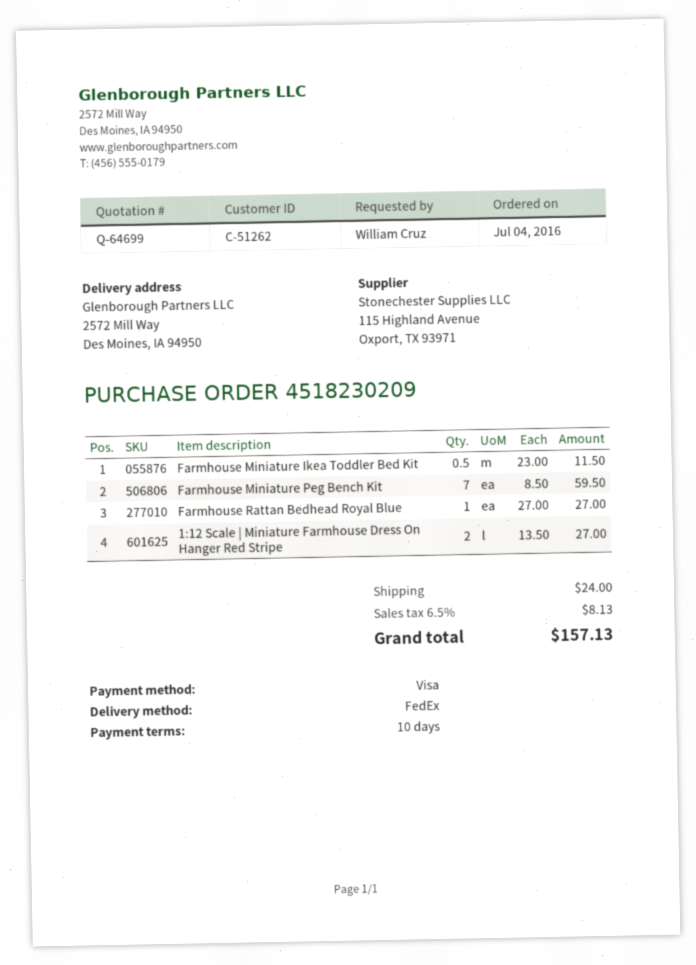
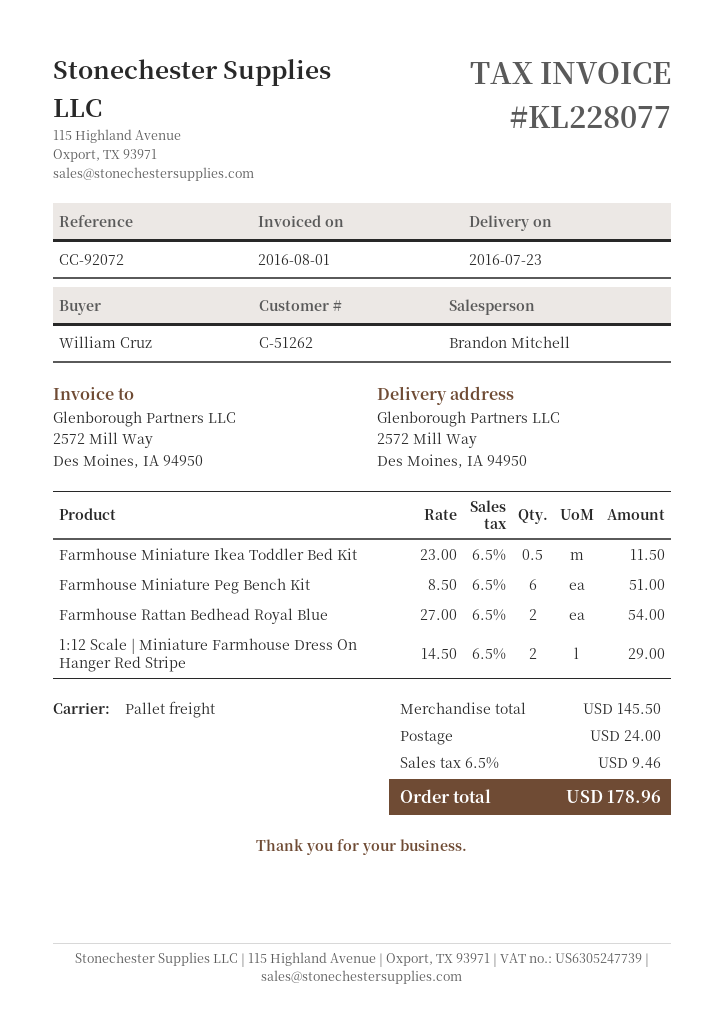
shipping method: FedEx -> pallet freight
Farmhouse Miniature Peg Bench Kit: 7 x 8.50 = 59.50 -> 6 x 8.50 = 51.00
Farmhouse Rattan Bedhead Royal Blue: 1 x 27.00 = 27.00 -> 2 x 27.00 = 54.00
1:12 Scale | Miniature Farmhouse Dress On Hanger Red Stripe: 2 x 13.50 = 27.00 -> 2 x 14.50 = 29.00
tax: 6.5% = 8.13 -> 6.5% = 9.46
total: 157.13 -> 178.96

